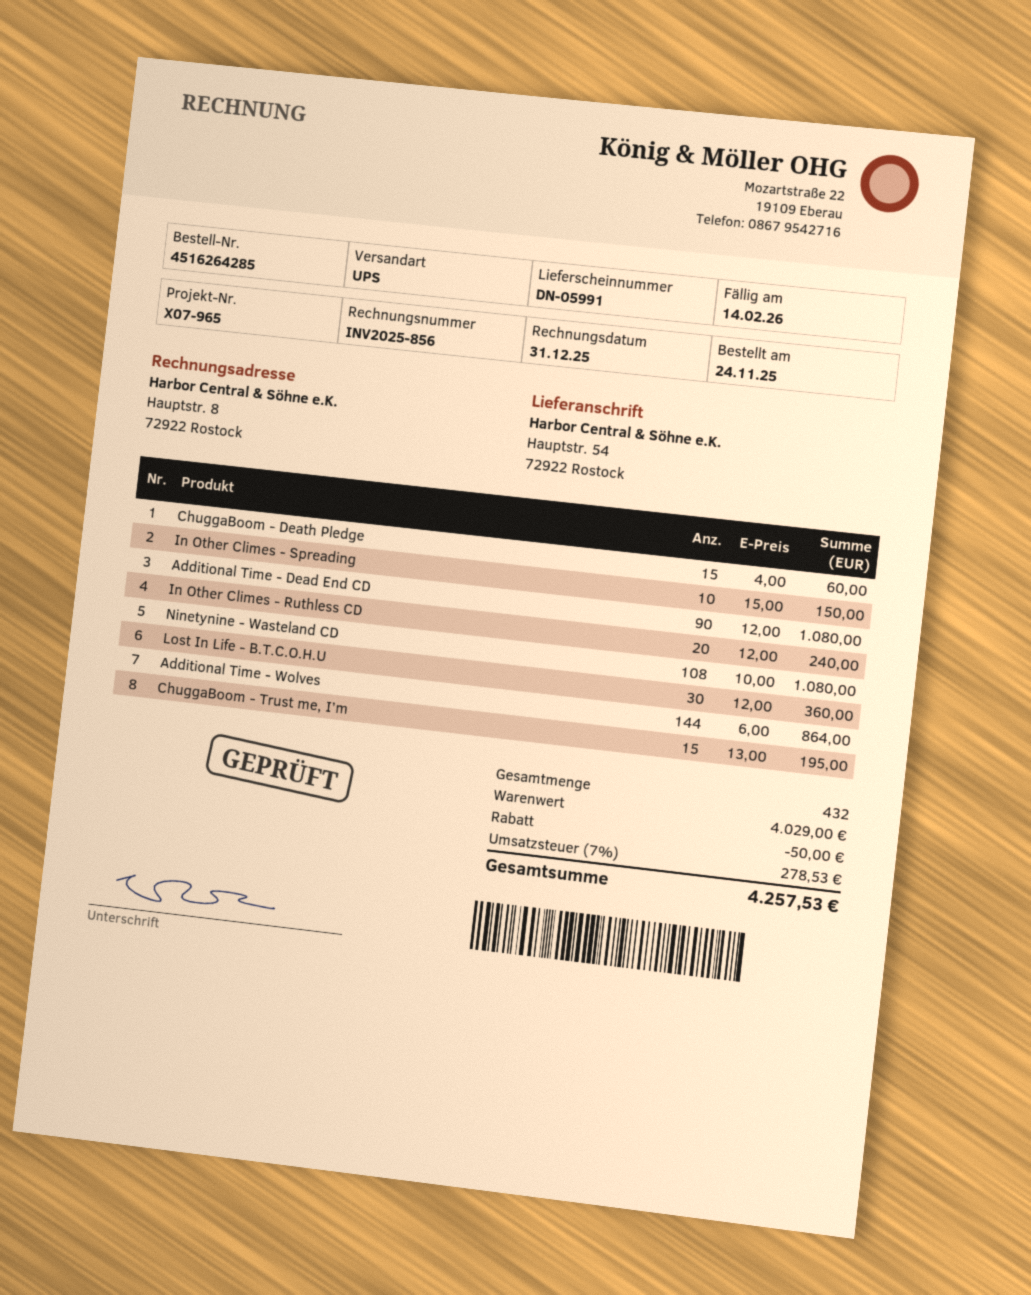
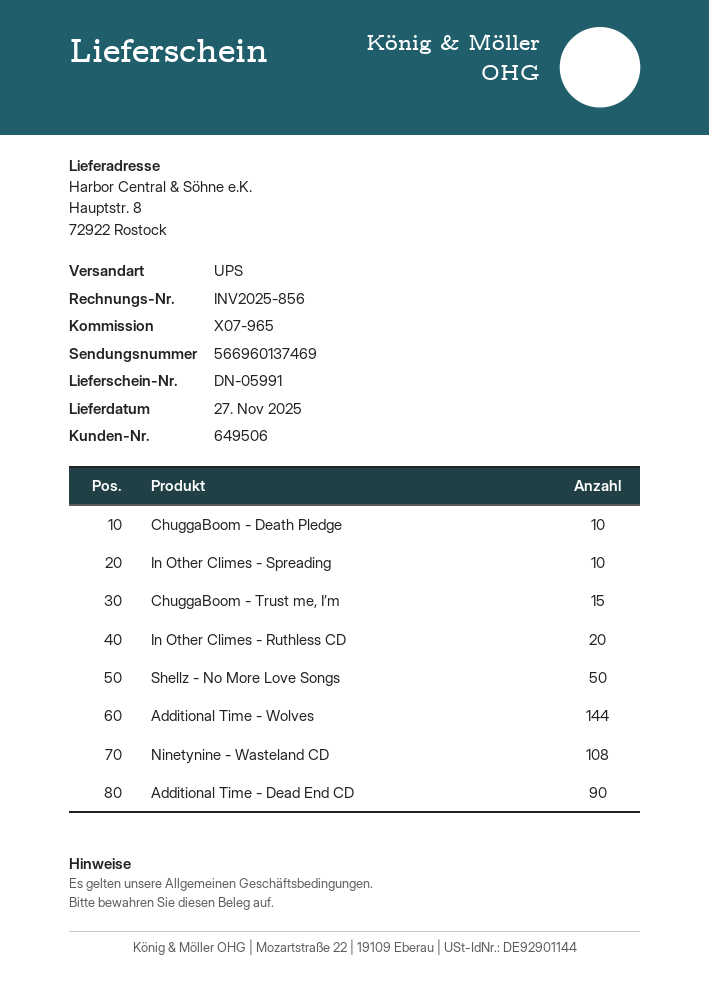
ship to: Hauptstr. 54, 72922 Rostock -> Hauptstr. 8, 72922 Rostock
ChuggaBoom - Death Pledge: 15 -> 10
Lost In Life - B.T.C.O.H.U: 30 -> none
Shellz - No More Love Songs: none -> 50

